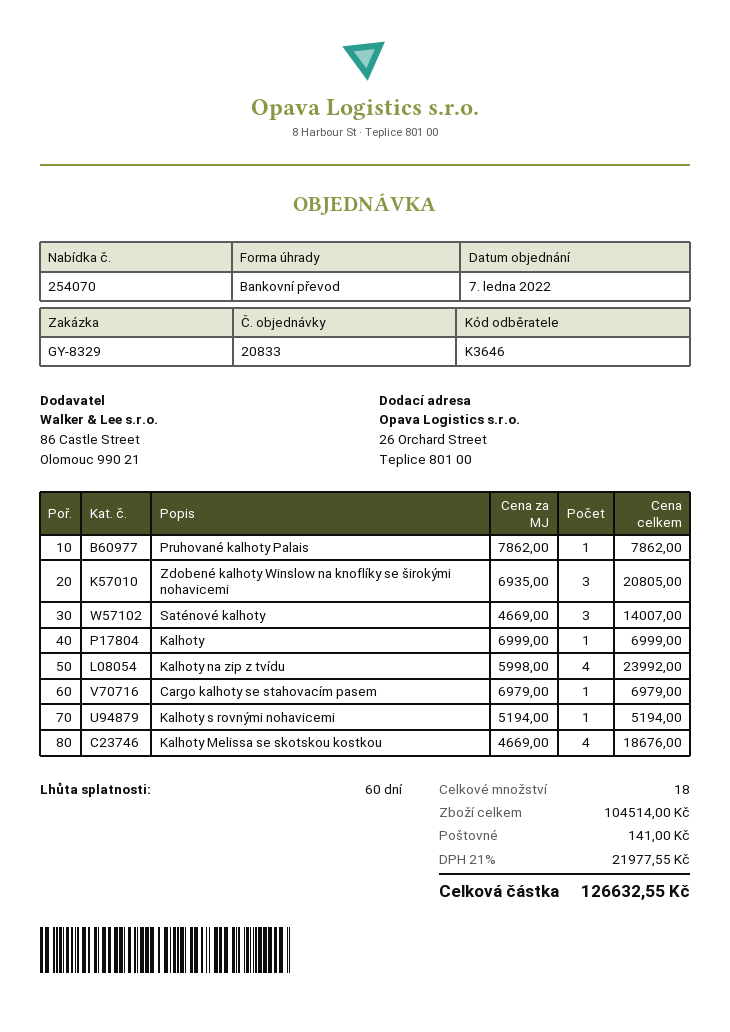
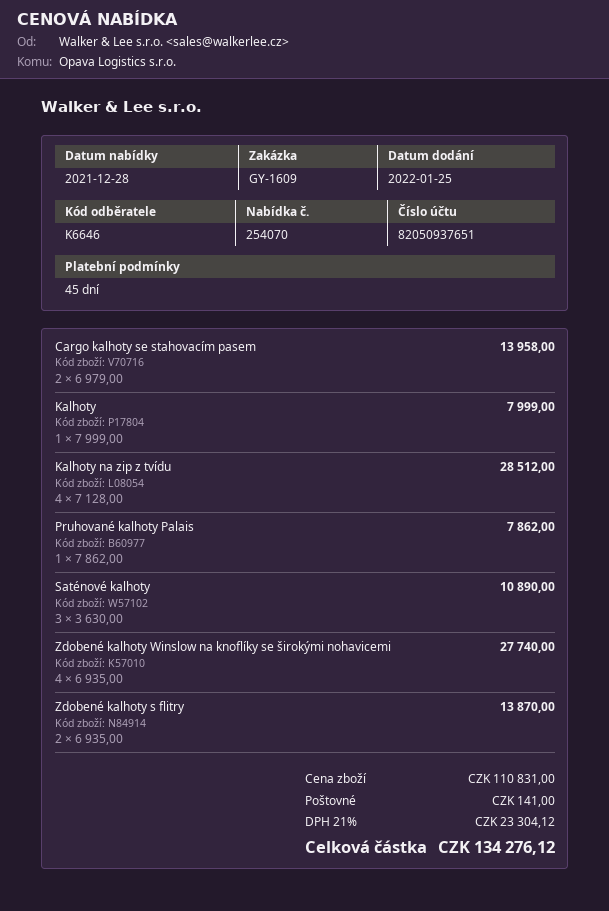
payment terms: 60 days -> 45 days
customer number: K3646 -> K6646
reference: GY-8329 -> GY-1609
Zdobené kalhoty Winslow na knoflíky se širokými nohavicemi: 3 x 6935.00 = 20805.00 -> 4 x 6935.00 = 27740.00
Saténové kalhoty: 3 x 4669.00 = 14007.00 -> 3 x 3630.00 = 10890.00
Kalhoty: 1 x 6999.00 = 6999.00 -> 1 x 7999.00 = 7999.00
Kalhoty na zip z tvídu: 4 x 5998.00 = 23992.00 -> 4 x 7128.00 = 28512.00
Cargo kalhoty se stahovacím pasem: 1 x 6979.00 = 6979.00 -> 2 x 6979.00 = 13958.00
Kalhoty s rovnými nohavicemi: 1 x 5194.00 = 5194.00 -> none
Kalhoty Melissa se skotskou kostkou: 4 x 4669.00 = 18676.00 -> none
Zdobené kalhoty s flitry: none -> 2 x 6935.00 = 13870.00
subtotal: 104514.00 -> 110831.00
tax: 21% = 21977.55 -> 21% = 23304.12
total: 126632.55 -> 134276.12

